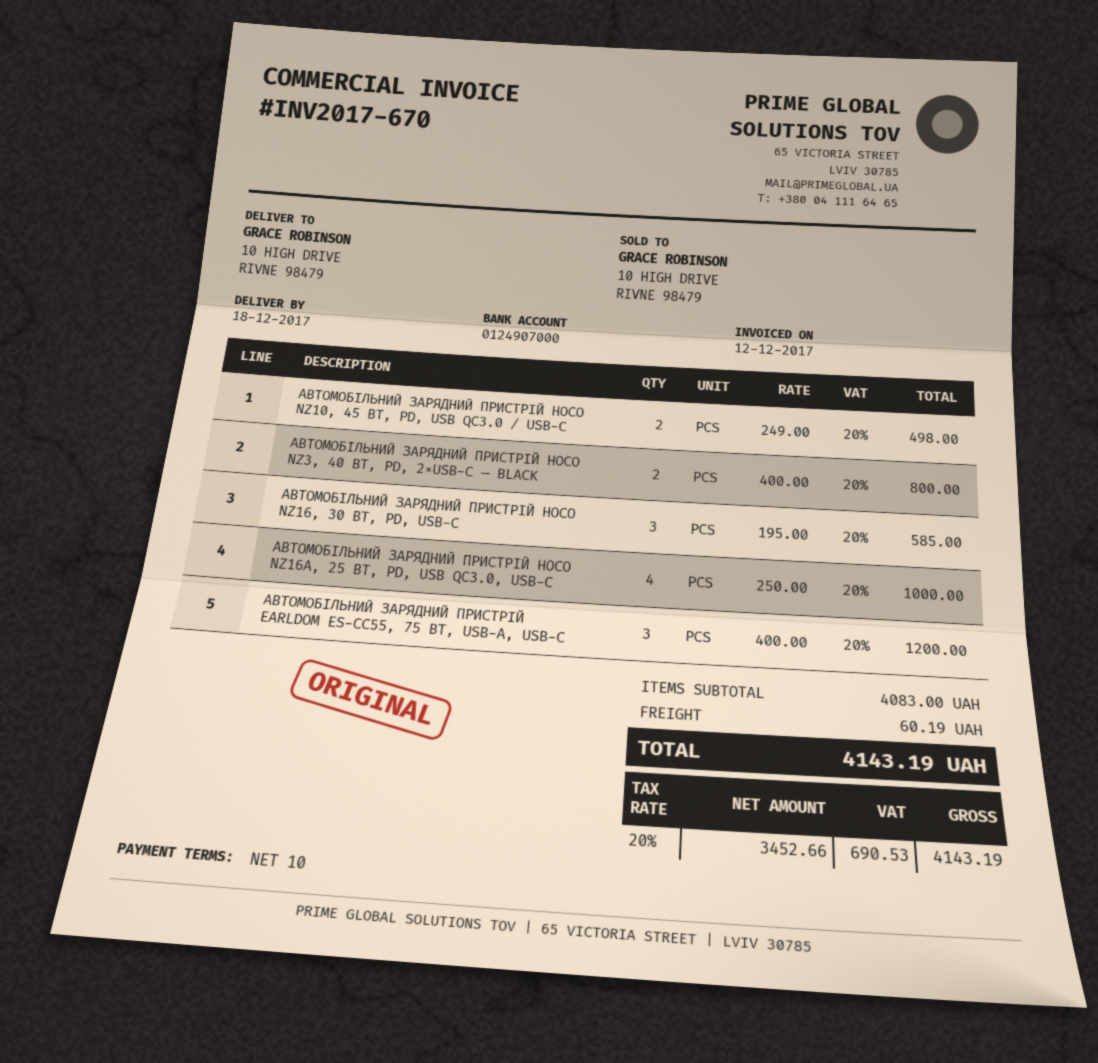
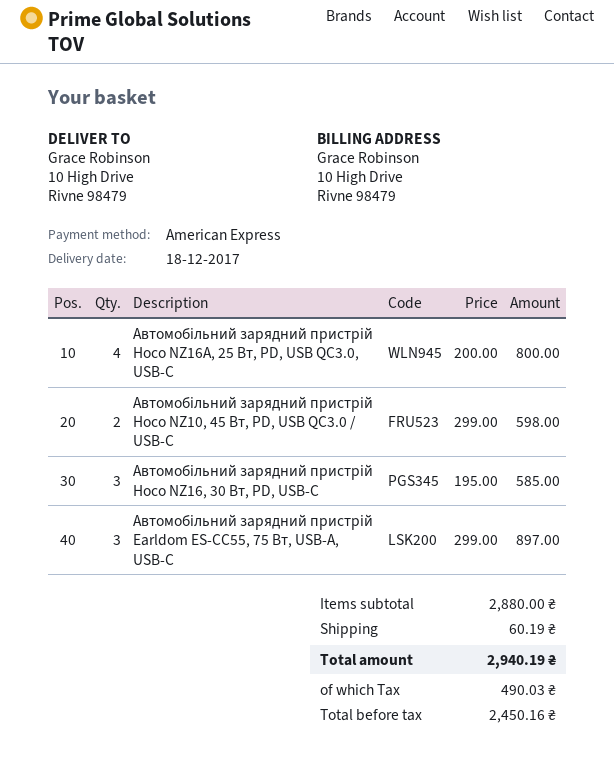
АВТОМОБІЛЬНИЙ ЗАРЯДНИЙ ПРИСТРІЙ HOCO NZ10, 45 ВТ, PD, USB QC3.0 / USB-C: 2 x 249.00 = 498.00 -> 2 x 299.00 = 598.00
АВТОМОБІЛЬНИЙ ЗАРЯДНИЙ ПРИСТРІЙ HOCO NZ3, 40 ВТ, PD, 2×USB-C — BLACK: 2 x 400.00 = 800.00 -> none
АВТОМОБІЛЬНИЙ ЗАРЯДНИЙ ПРИСТРІЙ HOCO NZ16A, 25 ВТ, PD, USB QC3.0, USB-C: 4 x 250.00 = 1000.00 -> 4 x 200.00 = 800.00
АВТОМОБІЛЬНИЙ ЗАРЯДНИЙ ПРИСТРІЙ EARLDOM ES-CC55, 75 ВТ, USB-A, USB-C: 3 x 400.00 = 1200.00 -> 3 x 299.00 = 897.00
subtotal: 4083.00 -> 2880.00
net: 3452.66 -> 2450.16
tax: 690.53 -> 490.03
total: 4143.19 -> 2940.19

